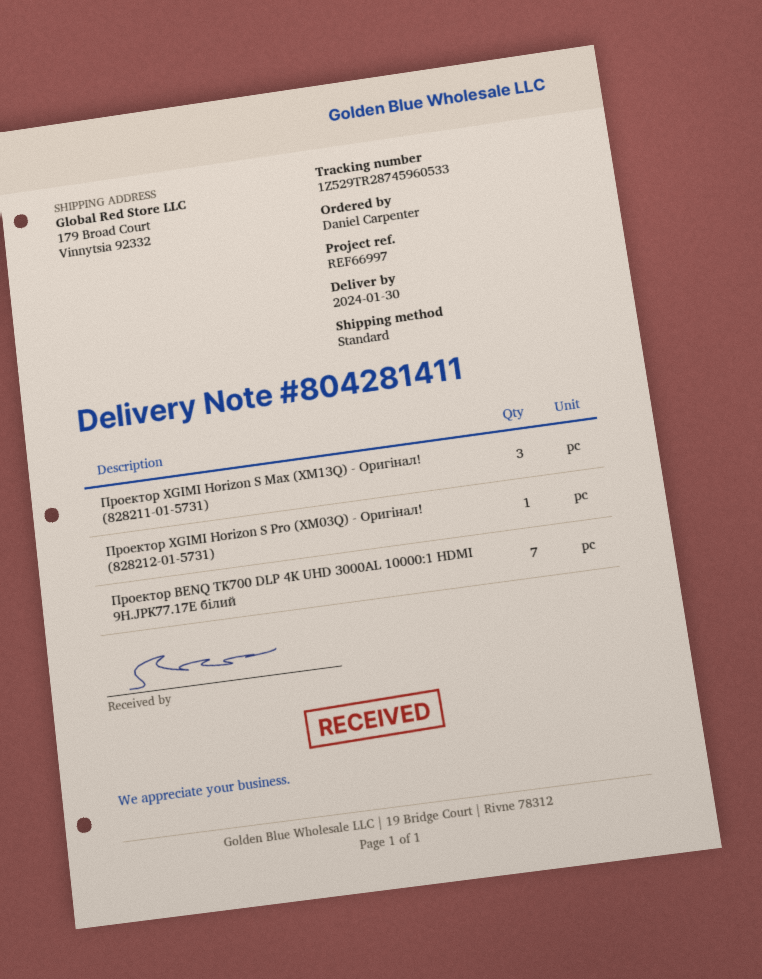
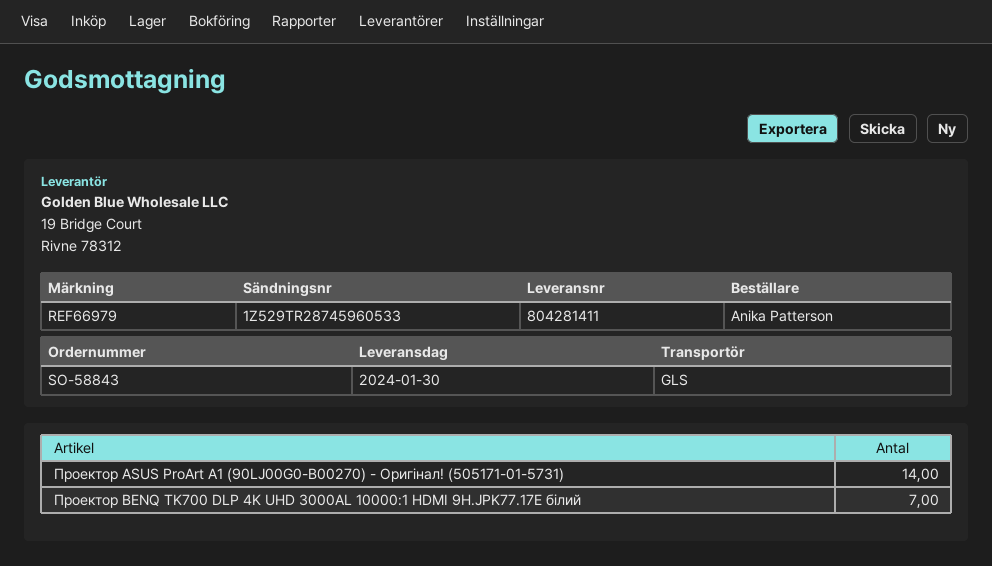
reference: REF66997 -> REF66979
ordered by: Daniel Carpenter -> Anika Patterson
shipping method: standard -> GLS
Проектор XGIMI Horizon S Max (XM13Q) - Оригінал! (828211-01-5731): 3 -> none
Проектор XGIMI Horizon S Pro (XM03Q) - Оригінал! (828212-01-5731): 1 -> none
Проектор ASUS ProArt A1 (90LJ00G0-B00270) - Оригінал! (505171-01-5731): none -> 14

